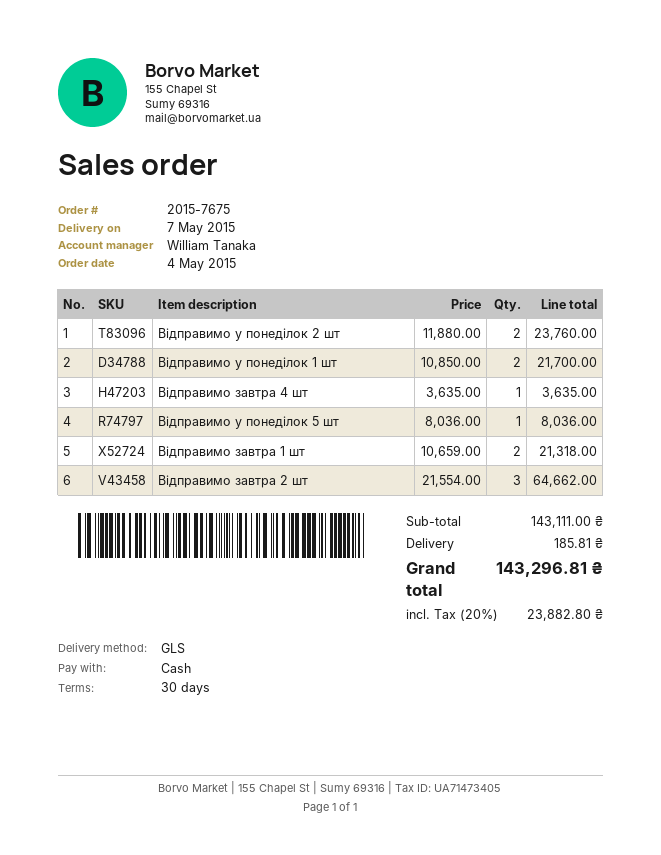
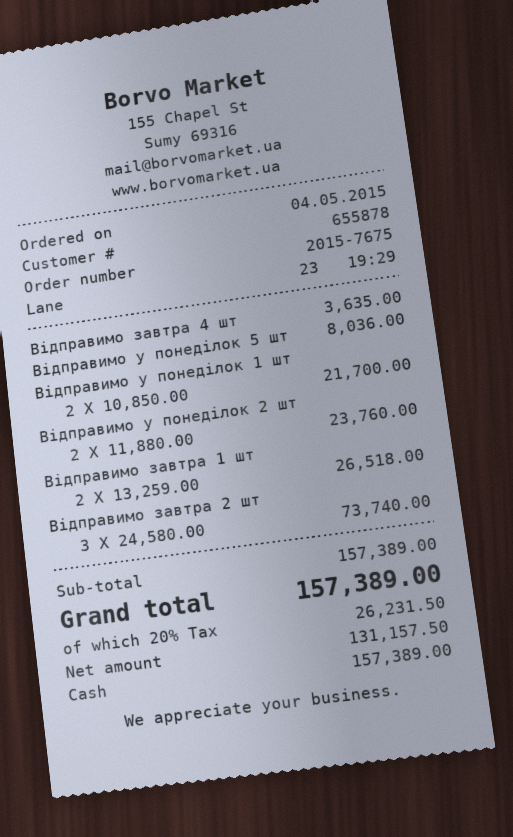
Відправимо завтра 1 шт: 2 x 10659.00 = 21318.00 -> 2 x 13259.00 = 26518.00
Відправимо завтра 2 шт: 3 x 21554.00 = 64662.00 -> 3 x 24580.00 = 73740.00
subtotal: 143111.00 -> 157389.00
shipping: 185.81 -> none
tax: 20% = 23882.80 -> 20% = 26231.50
total: 143296.81 -> 157389.00

